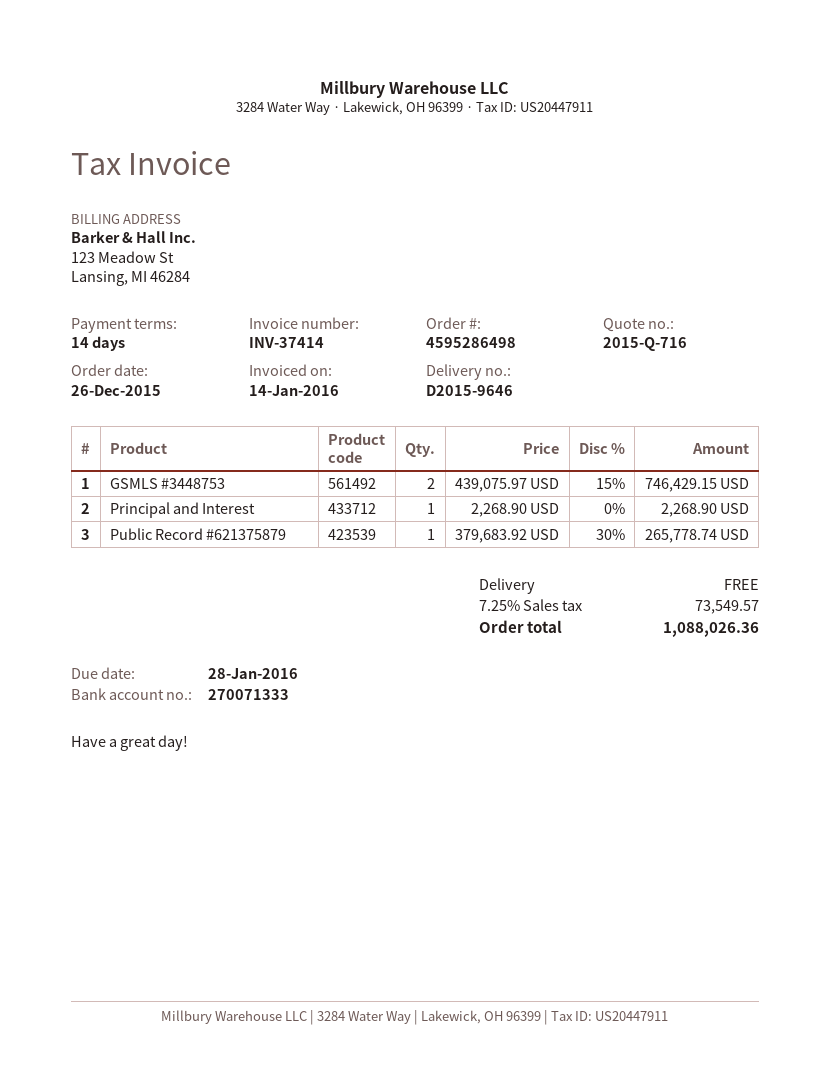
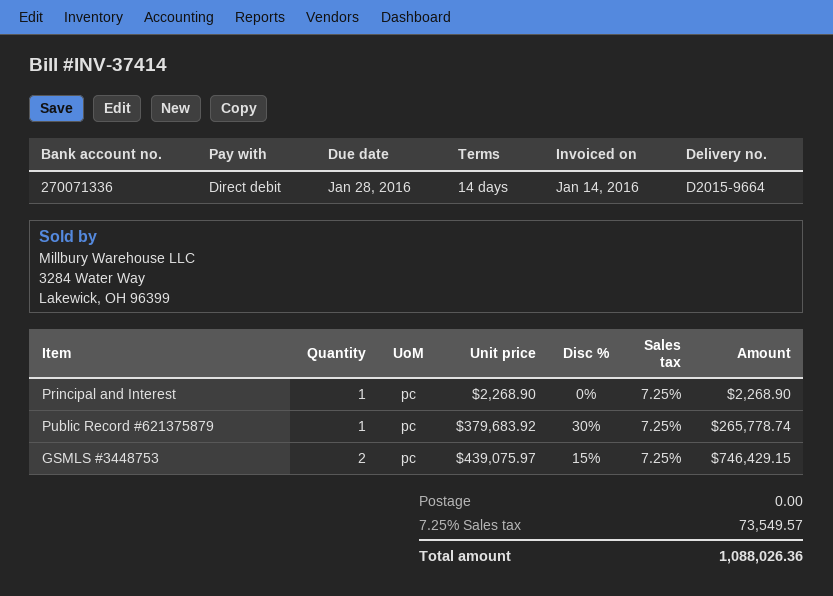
delivery note number: D2015-9646 -> D2015-9664
bank account: 270071333 -> 270071336

